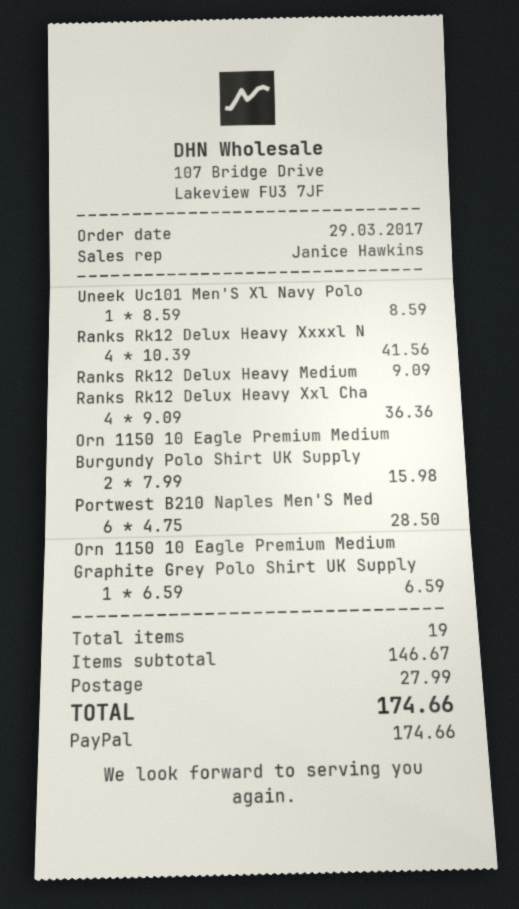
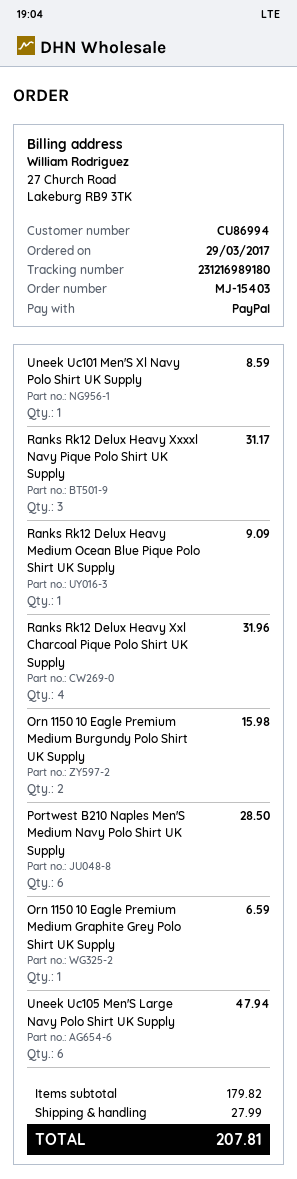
Ranks Rk12 Delux Heavy Xxxxl N: 4 for 41.56 -> 3 for 31.17
Ranks Rk12 Delux Heavy Xxl Cha: 4 for 36.36 -> 4 for 31.96
Uneek Uc105 Men'S Large Navy Polo Shirt UK Supply: none -> 6 for 47.94
subtotal: 146.67 -> 179.82
total: 174.66 -> 207.81

